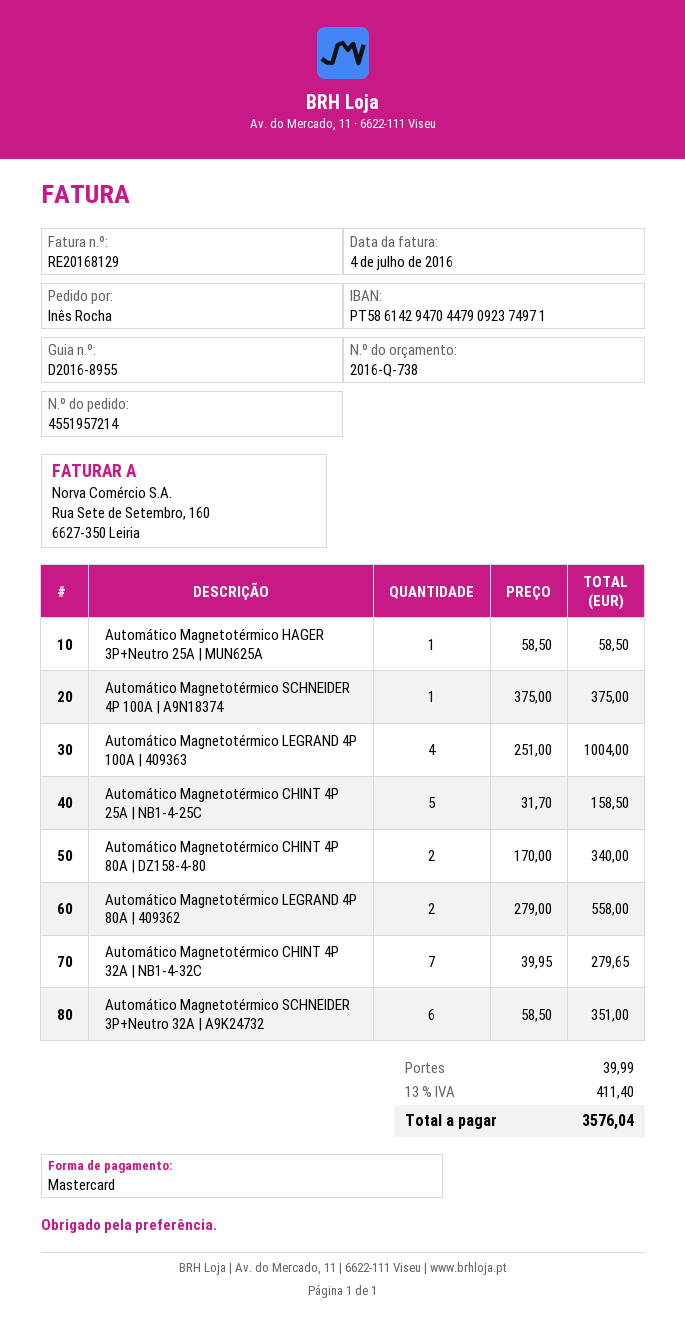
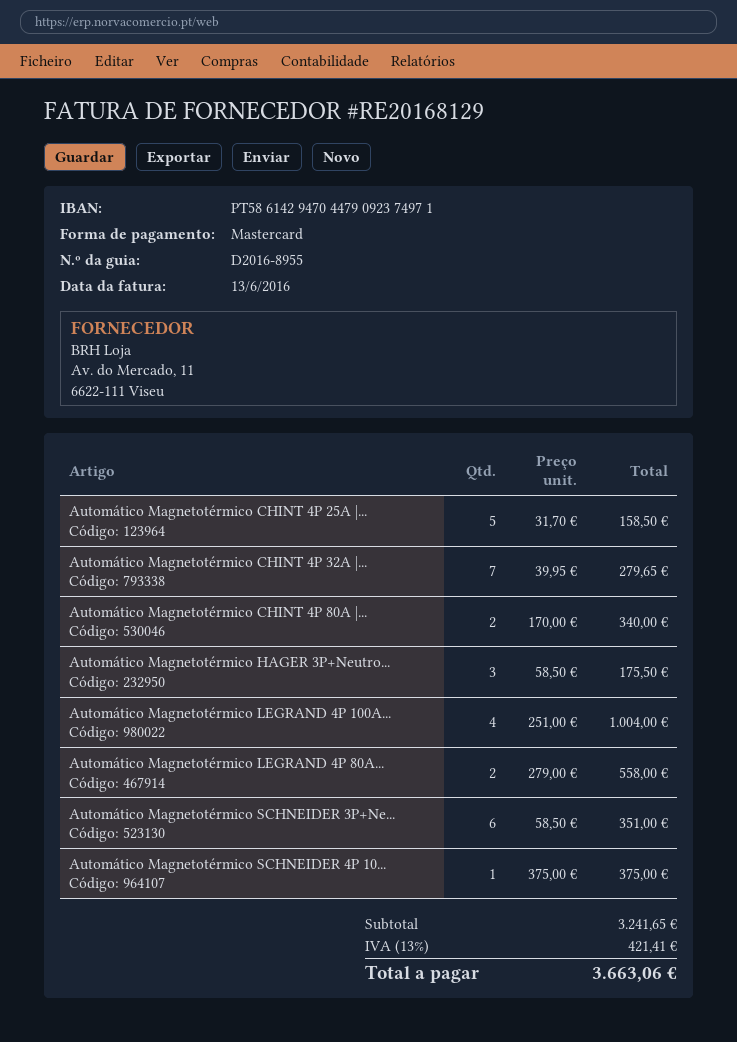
invoice date: 2016-07-04 -> 2016-06-13
Automático Magnetotérmico HAGER 3P+Neutro 25A | MUN625A: 1 x 58.50 = 58.50 -> 3 x 58.50 = 175.50
shipping: 39.99 -> none
tax: 13% = 411.40 -> 13% = 421.41
total: 3576.04 -> 3663.06

